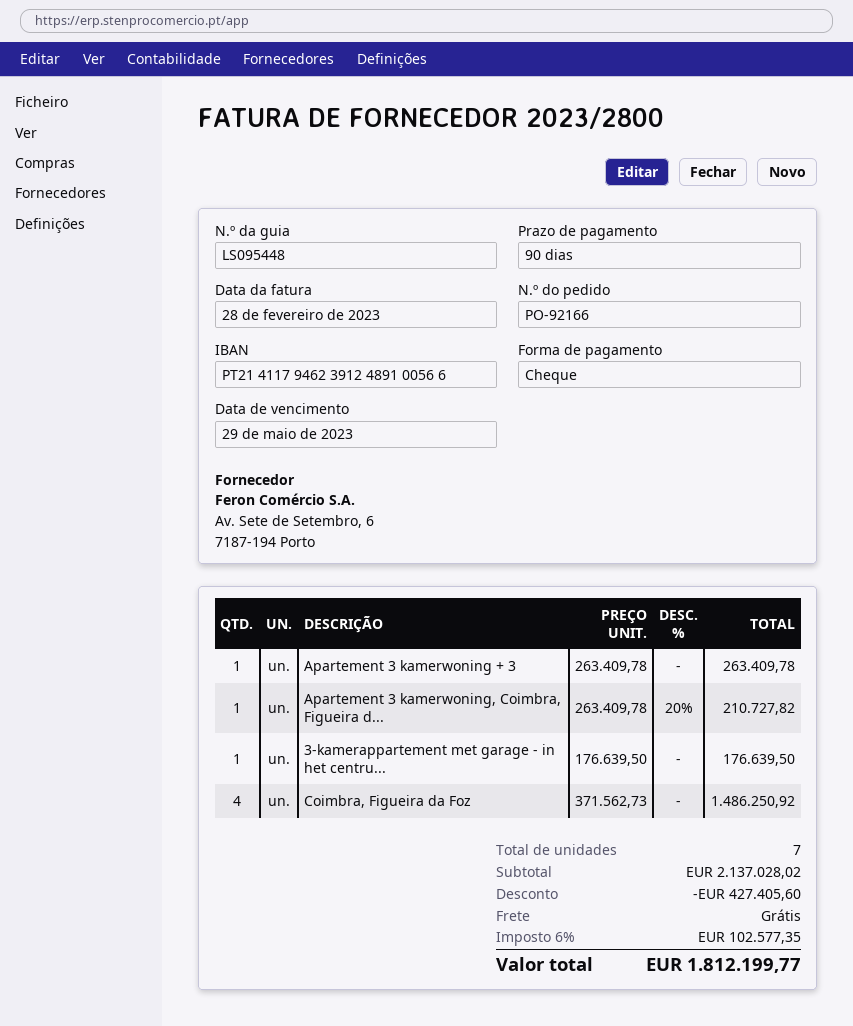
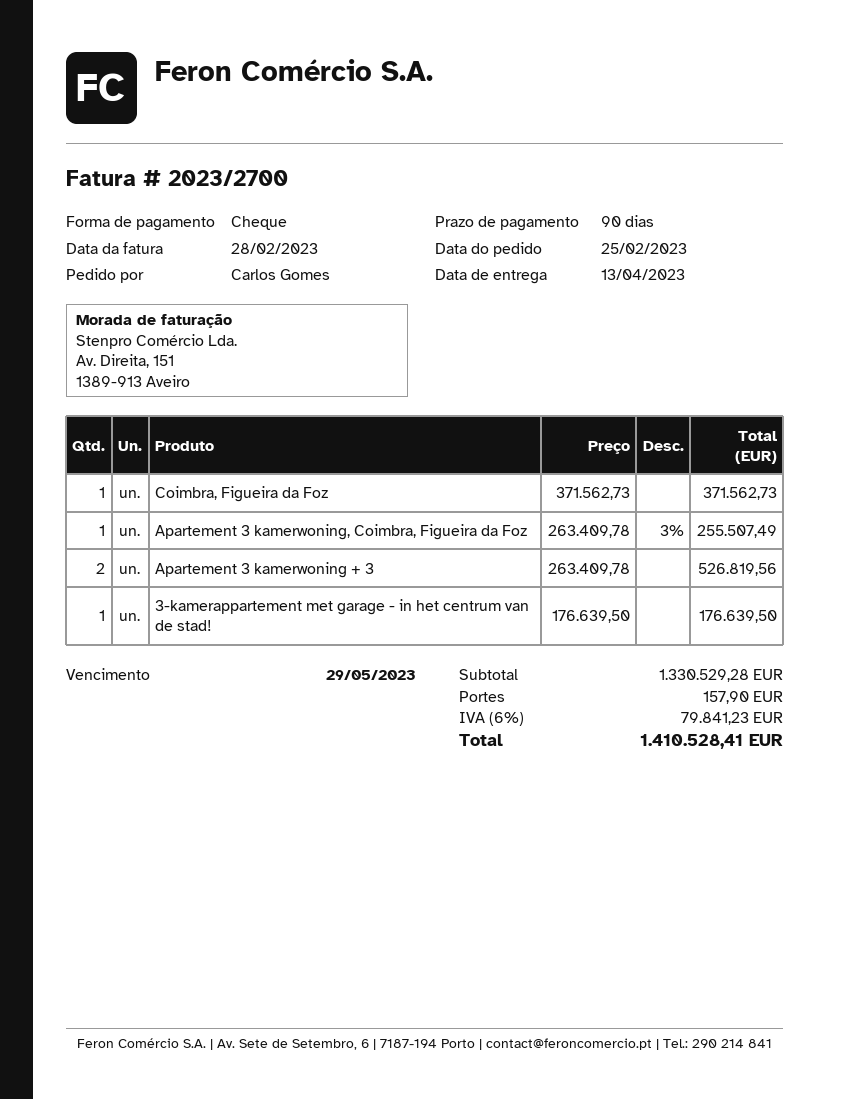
invoice number: 2023/2800 -> 2023/2700
Apartement 3 kamerwoning + 3: 1 x 263409.78 = 263409.78 -> 2 x 263409.78 = 526819.56
Apartement 3 kamerwoning, Coimbra, Figueira d...: 1 x 263409.78 - 20% = 210727.82 -> 1 x 263409.78 - 3% = 255507.49
Coimbra, Figueira da Foz: 4 x 371562.73 = 1486250.92 -> 1 x 371562.73 = 371562.73
subtotal: 2137028.02 -> 1330529.28
discount: 427405.60 -> none
shipping: 0.00 -> 157.90
tax: 6% = 102577.35 -> 6% = 79841.23
total: 1812199.77 -> 1410528.41

